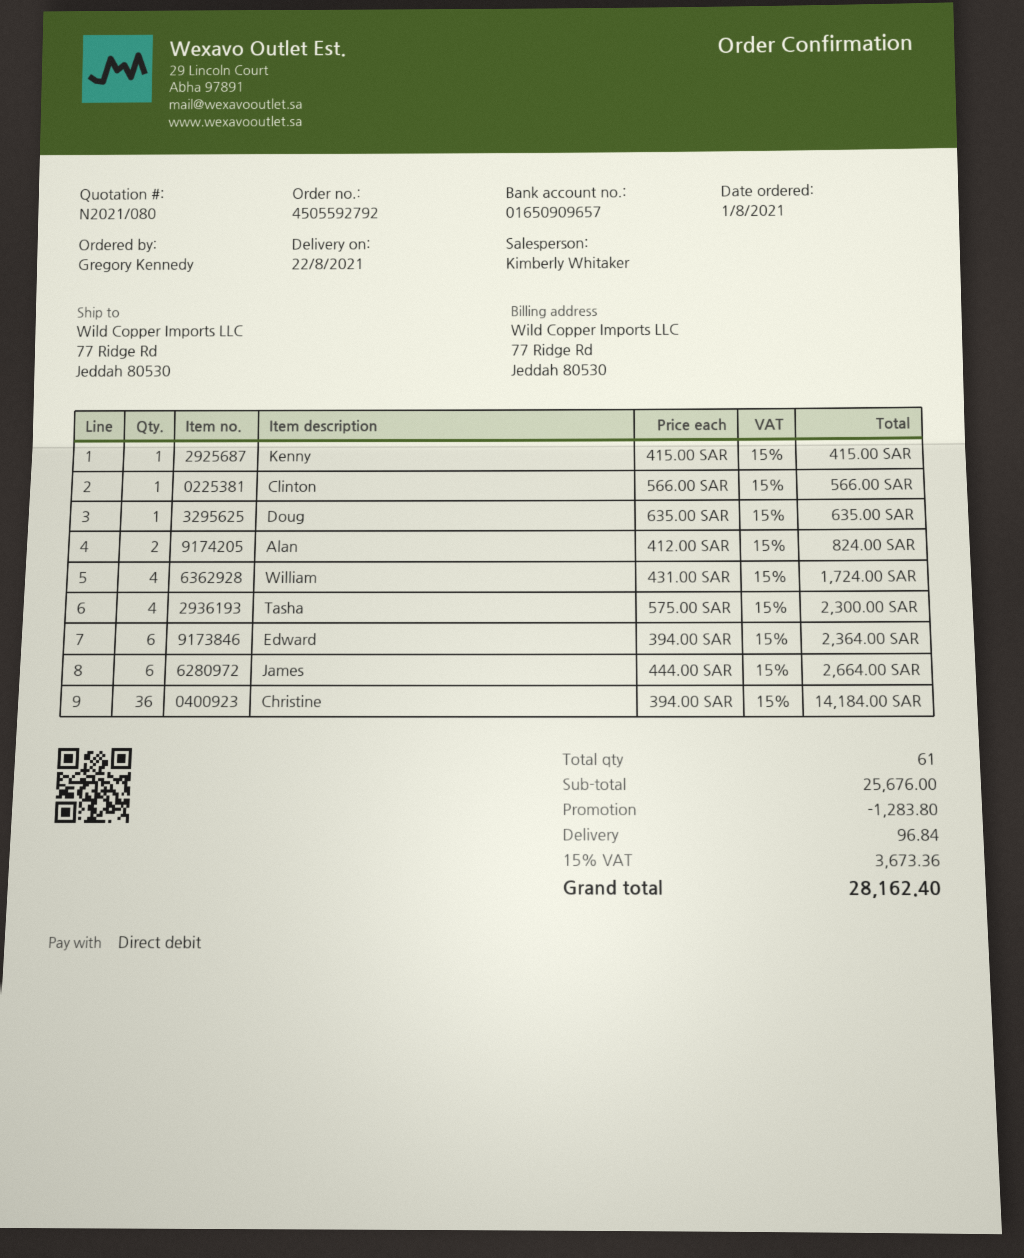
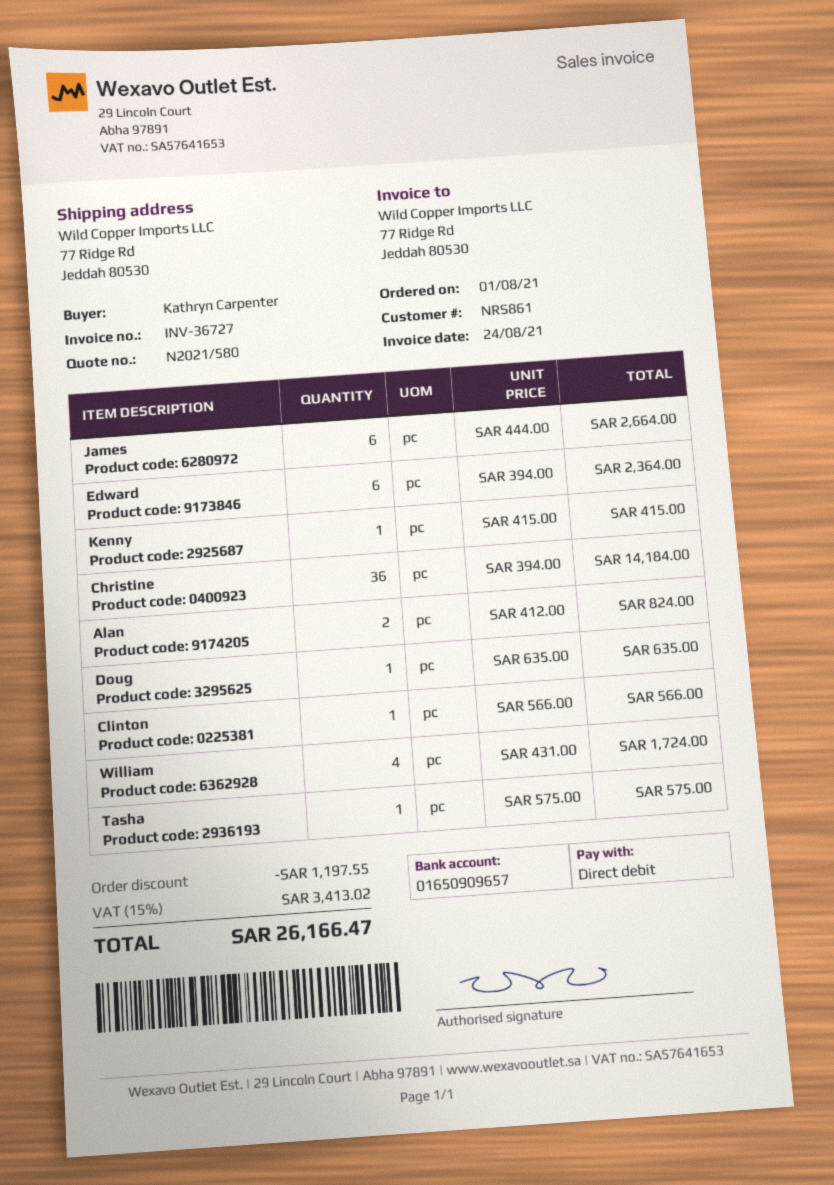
quote number: N2021/080 -> N2021/580
ordered by: Gregory Kennedy -> Kathryn Carpenter
Tasha: 4 x 575.00 = 2300.00 -> 1 x 575.00 = 575.00
discount: 1283.80 -> 1197.55
shipping: 96.84 -> none
tax: 15% = 3673.36 -> 15% = 3413.02
total: 28162.40 -> 26166.47

